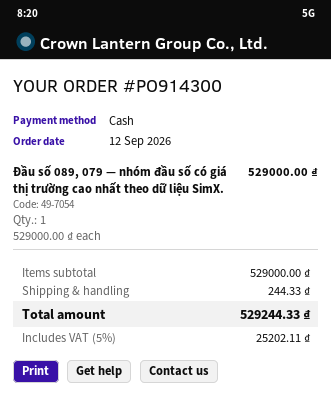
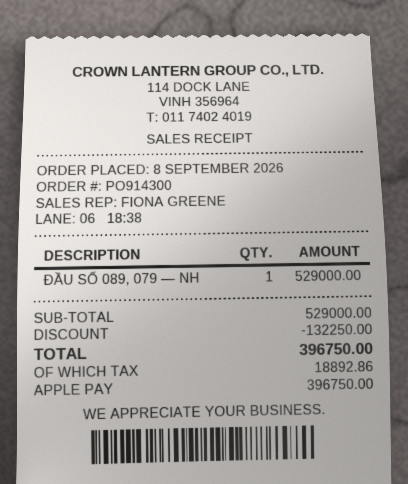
order date: 2026-09-12 -> 2026-09-08
payment method: cash -> Apple Pay
discount: none -> 132250.00
shipping: 244.33 -> none
tax: 25202.11 -> 18892.86
total: 529244.33 -> 396750.00

